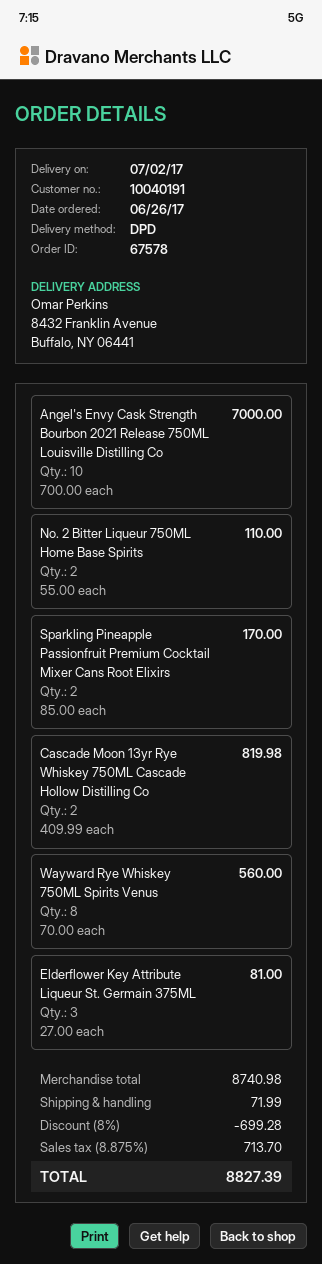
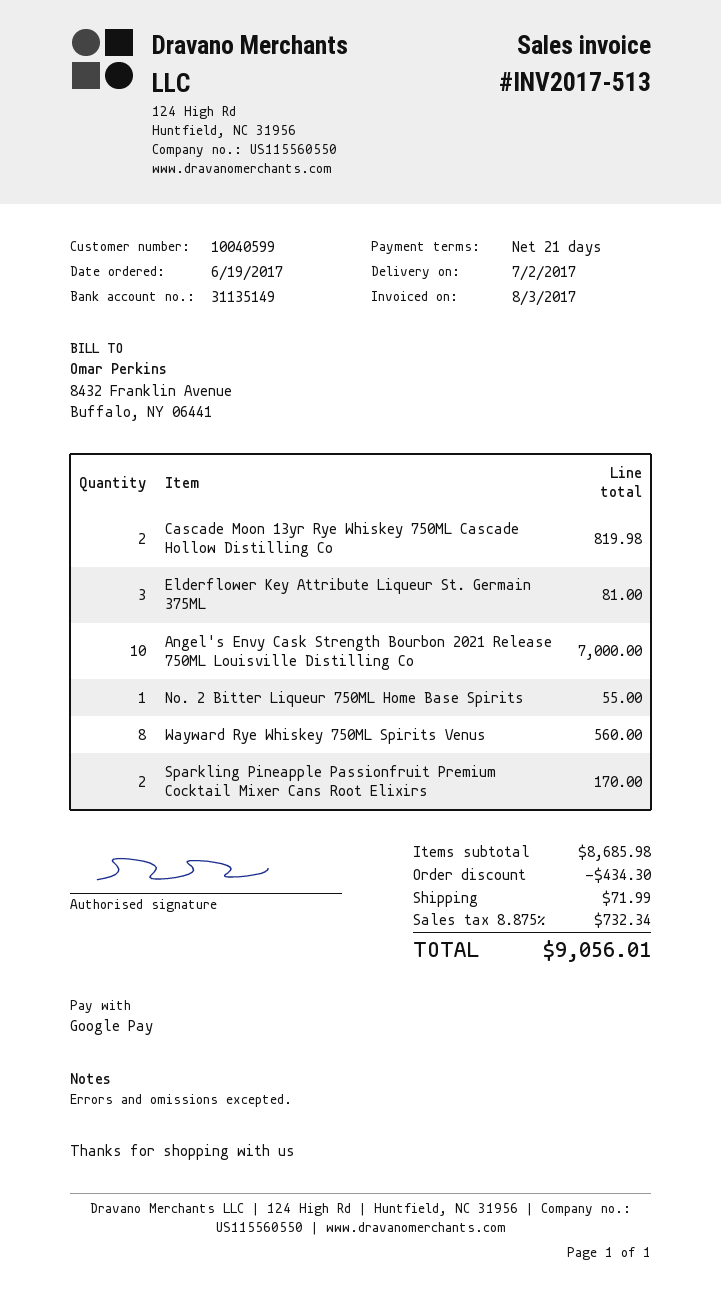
order date: 2017-06-26 -> 2017-06-19
customer number: 10040191 -> 10040599
No. 2 Bitter Liqueur 750ML Home Base Spirits: 2 for 110.00 -> 1 for 55.00
subtotal: 8740.98 -> 8685.98
discount: 699.28 -> 434.30
tax: 8.875% = 713.70 -> 8.875% = 732.34
total: 8827.39 -> 9056.01

